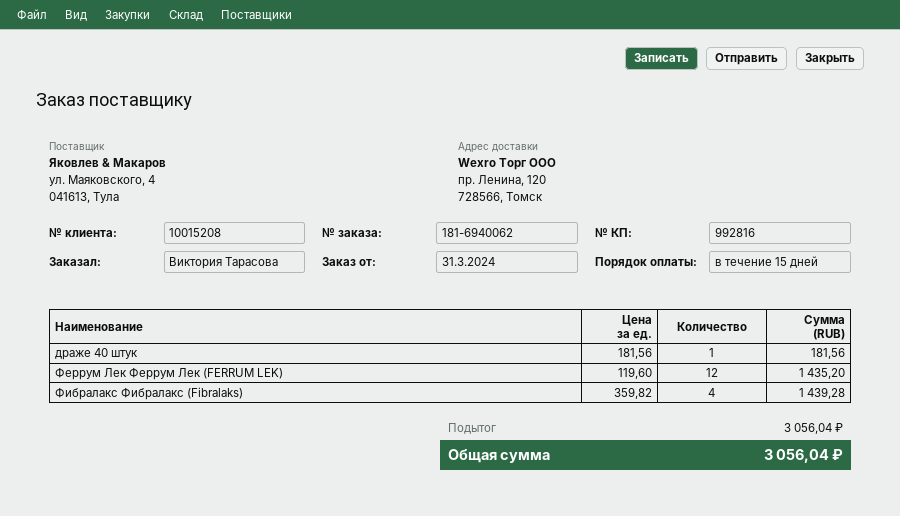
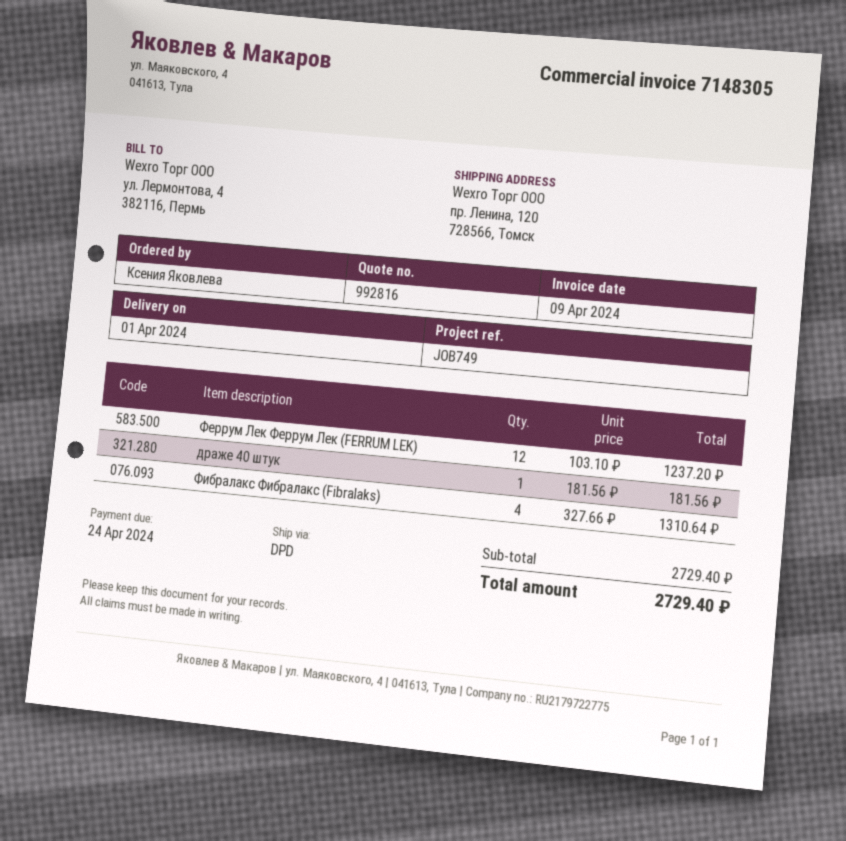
ordered by: Виктория Тарасова -> Ксения Яковлева
Феррум Лек Феррум Лек (FERRUM LEK): 12 x 119.60 = 1435.20 -> 12 x 103.10 = 1237.20
Фибралакс Фибралакс (Fibralaks): 4 x 359.82 = 1439.28 -> 4 x 327.66 = 1310.64
subtotal: 3056.04 -> 2729.40
total: 3056.04 -> 2729.40

